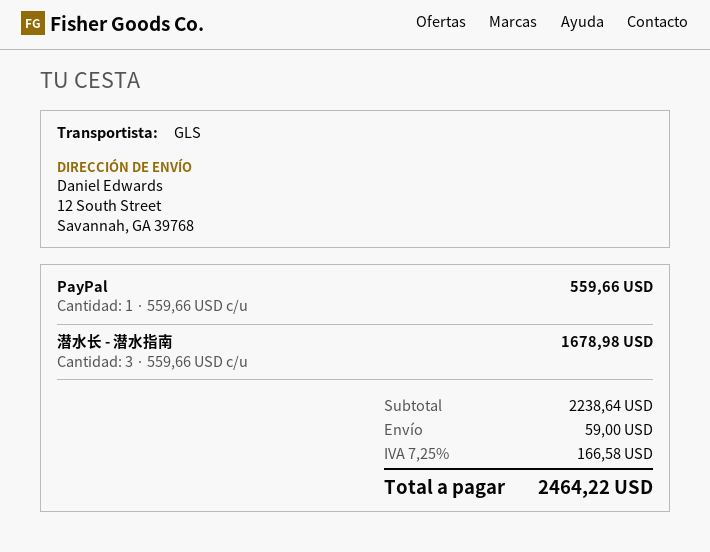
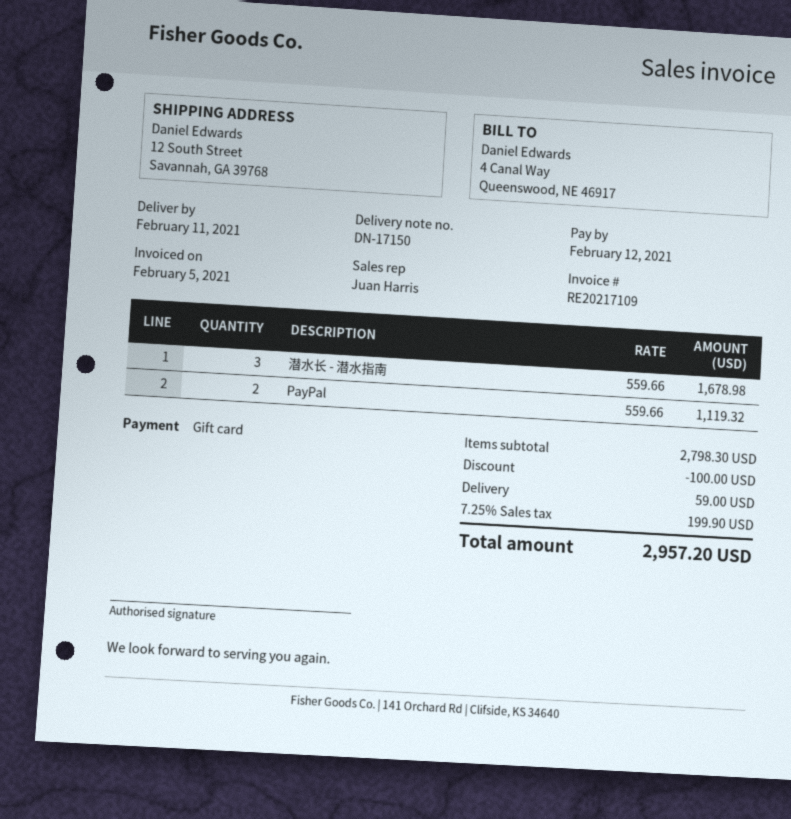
PayPal: 1 x 559.66 = 559.66 -> 2 x 559.66 = 1119.32
subtotal: 2238.64 -> 2798.30
discount: none -> 100.00
tax: 7.25% = 166.58 -> 7.25% = 199.90
total: 2464.22 -> 2957.20

